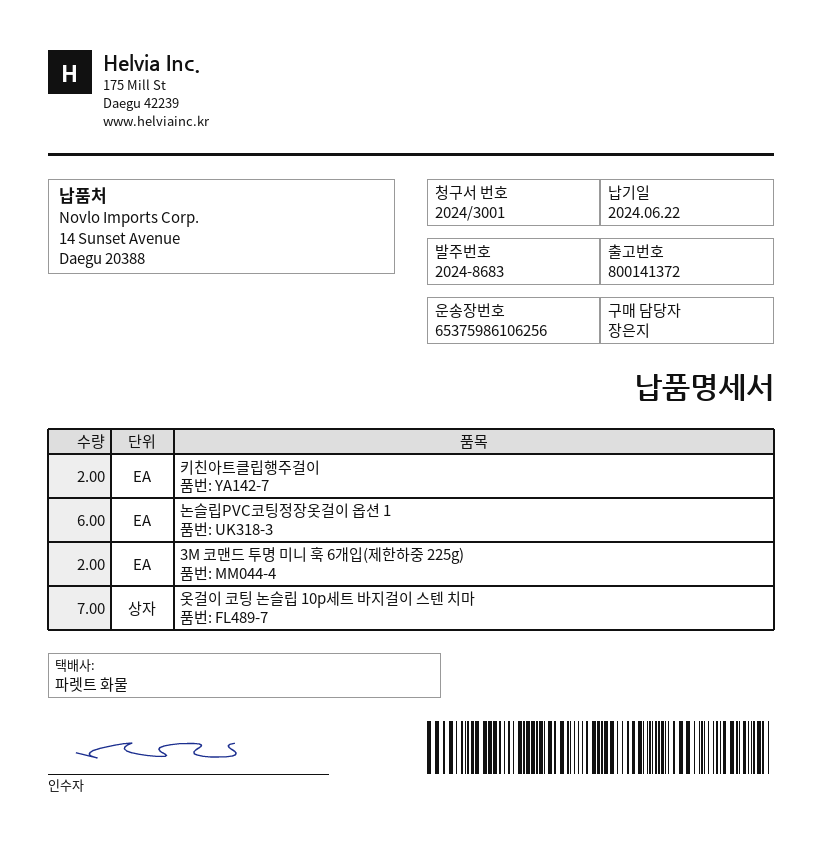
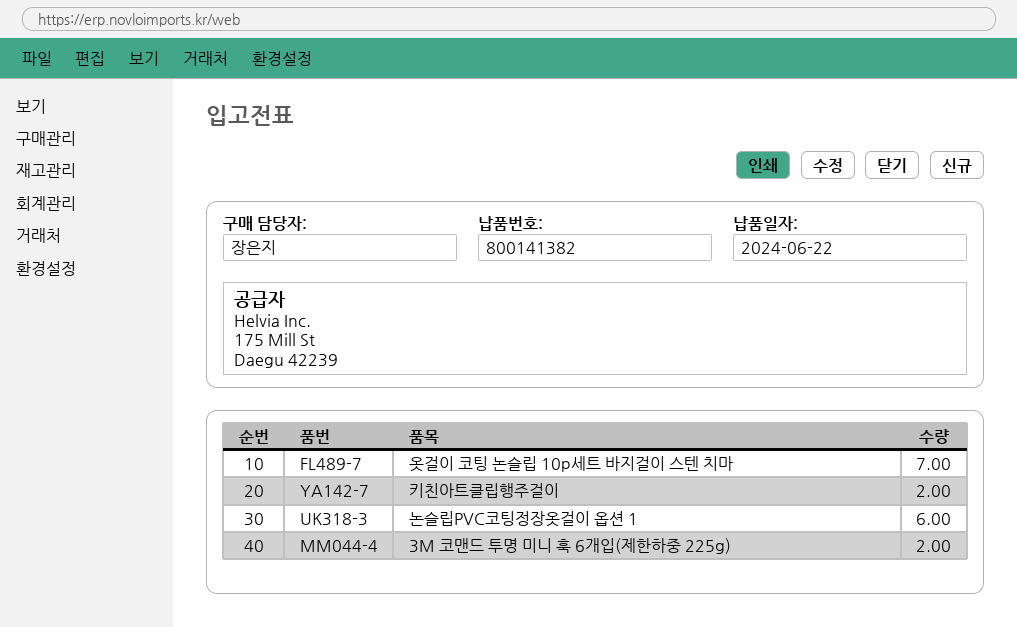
delivery note number: 800141372 -> 800141382

